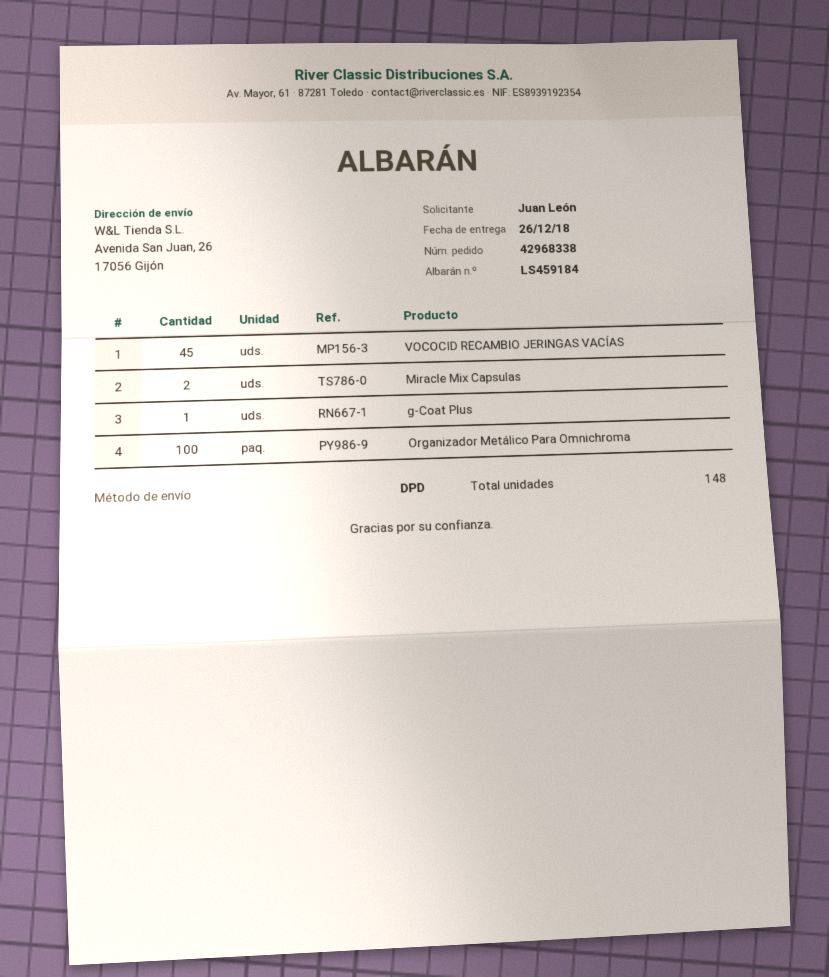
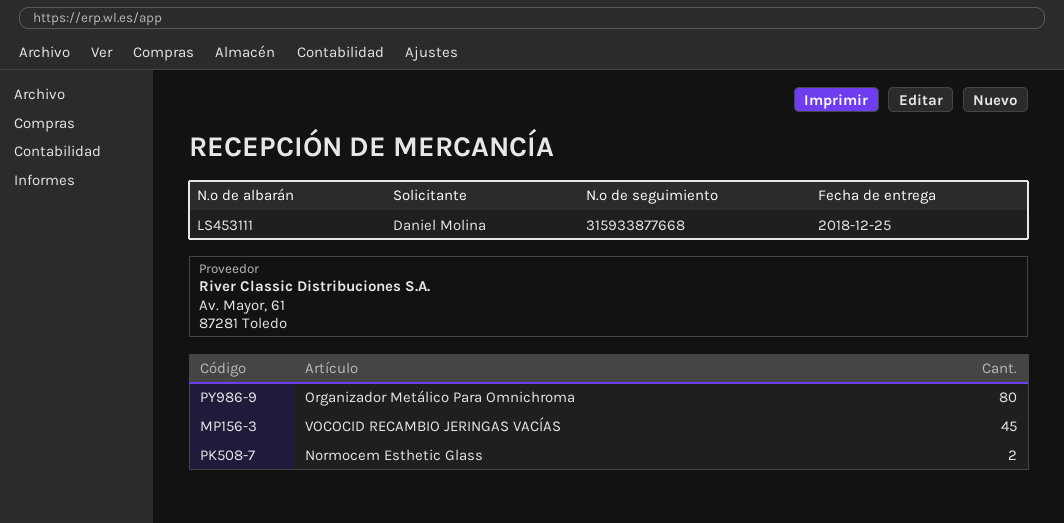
delivery note number: LS459184 -> LS453111
delivery date: 2018-12-26 -> 2018-12-25
ordered by: Juan León -> Daniel Molina
Miracle Mix Capsulas: 2 -> none
g-Coat Plus: 1 -> none
Organizador Metálico Para Omnichroma: 100 -> 80
Normocem Esthetic Glass: none -> 2

